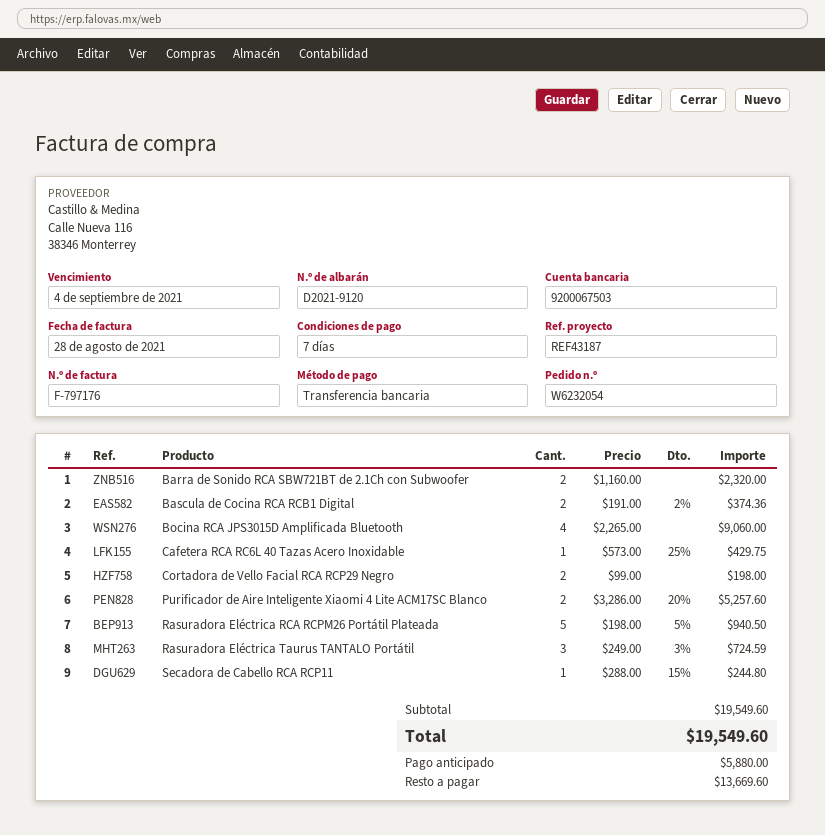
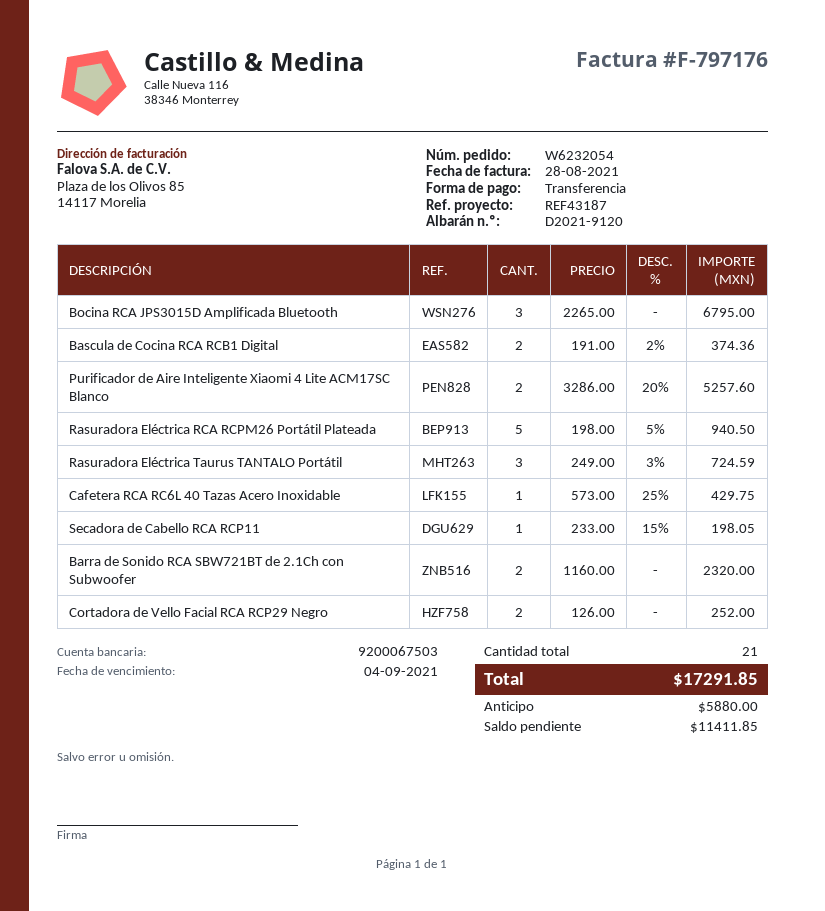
Bocina RCA JPS3015D Amplificada Bluetooth: 4 x 2265.00 = 9060.00 -> 3 x 2265.00 = 6795.00
Cortadora de Vello Facial RCA RCP29 Negro: 2 x 99.00 = 198.00 -> 2 x 126.00 = 252.00
Secadora de Cabello RCA RCP11: 1 x 288.00 - 15% = 244.80 -> 1 x 233.00 - 15% = 198.05
total: 19549.60 -> 17291.85
balance: 13669.60 -> 11411.85

